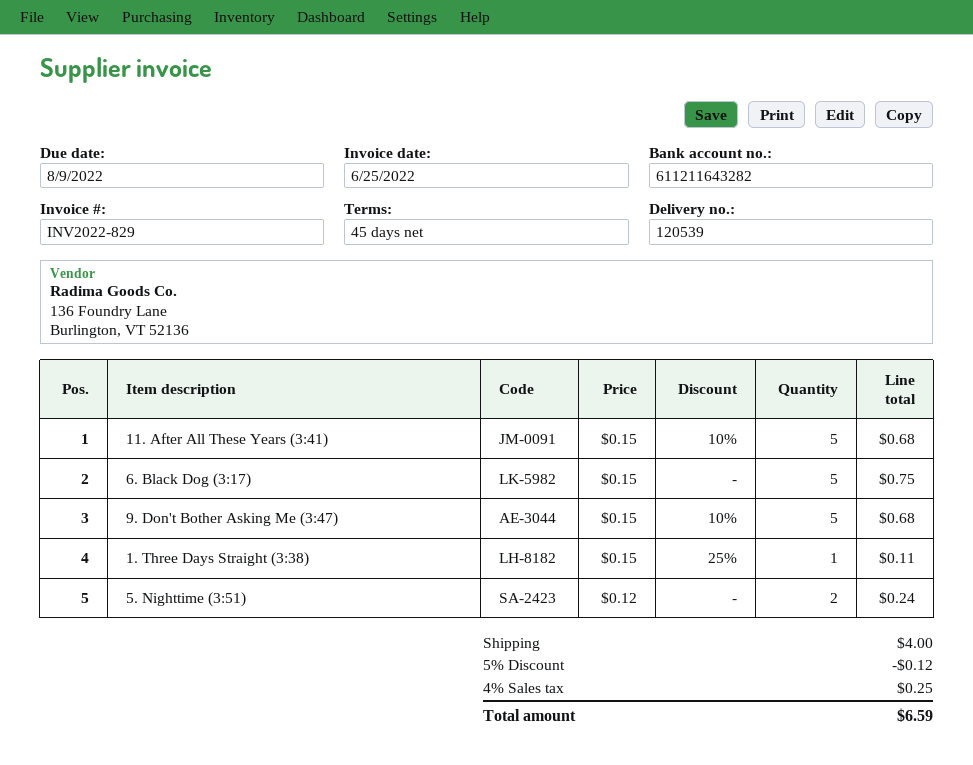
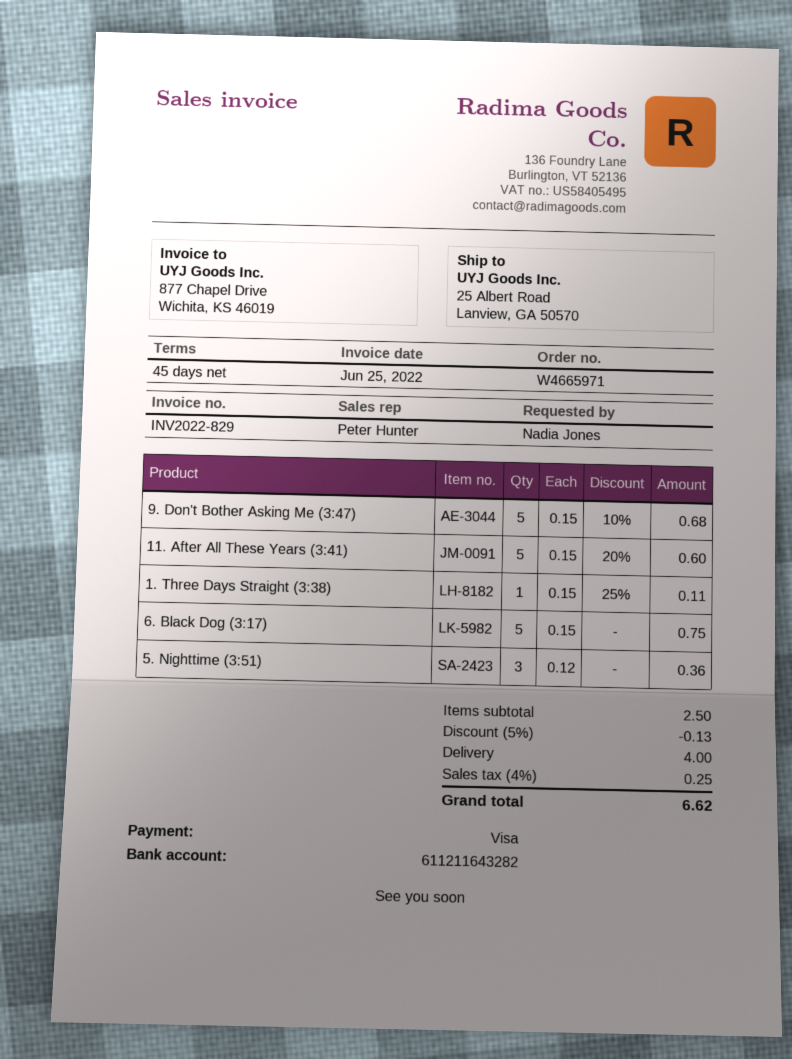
11. After All These Years (3:41): 5 x 0.15 - 10% = 0.68 -> 5 x 0.15 - 20% = 0.60
5. Nighttime (3:51): 2 x 0.12 = 0.24 -> 3 x 0.12 = 0.36
discount: 5% = 0.12 -> 5% = 0.13
total: 6.59 -> 6.62

